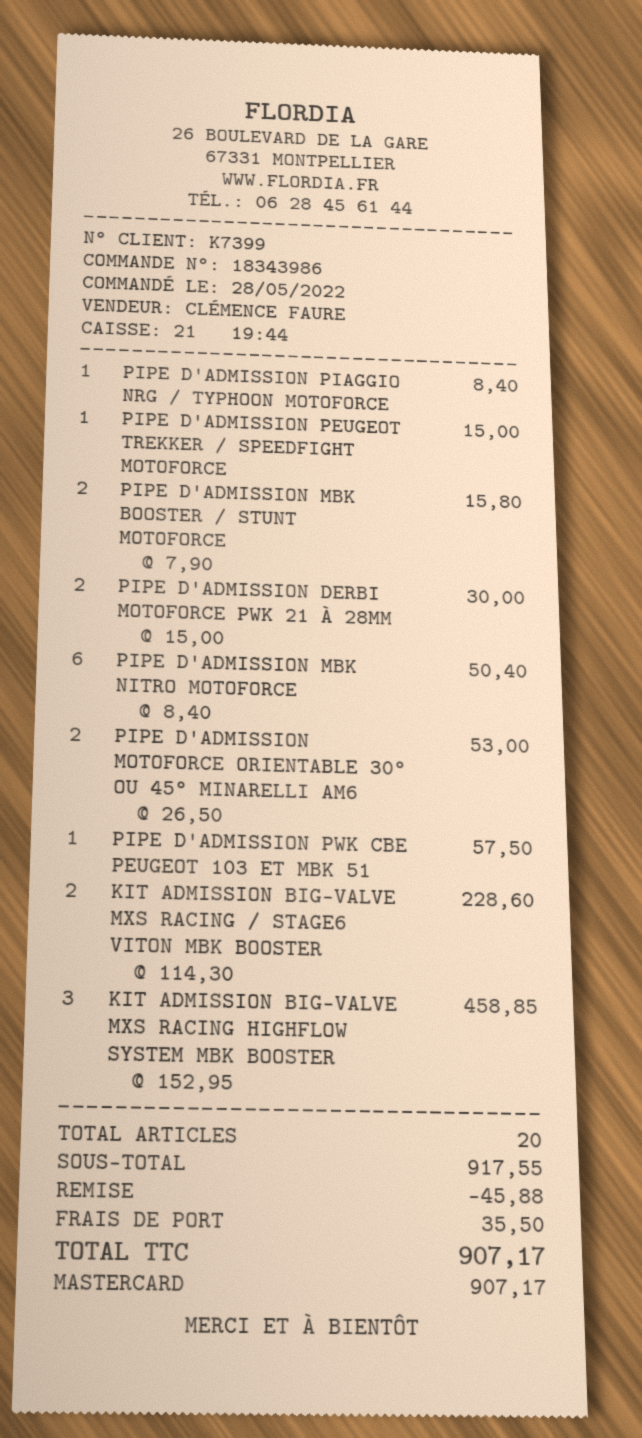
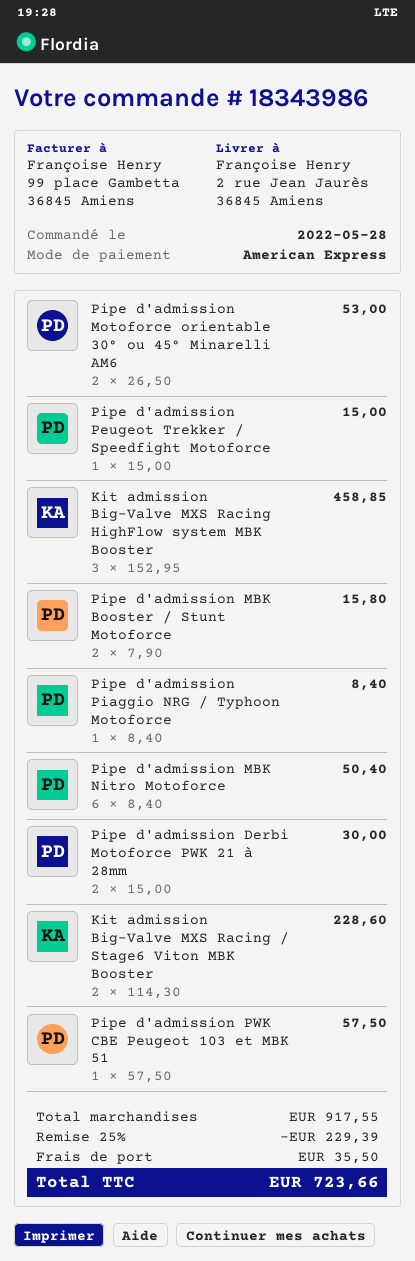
payment method: Mastercard -> American Express
discount: 45.88 -> 229.39
total: 907.17 -> 723.66

